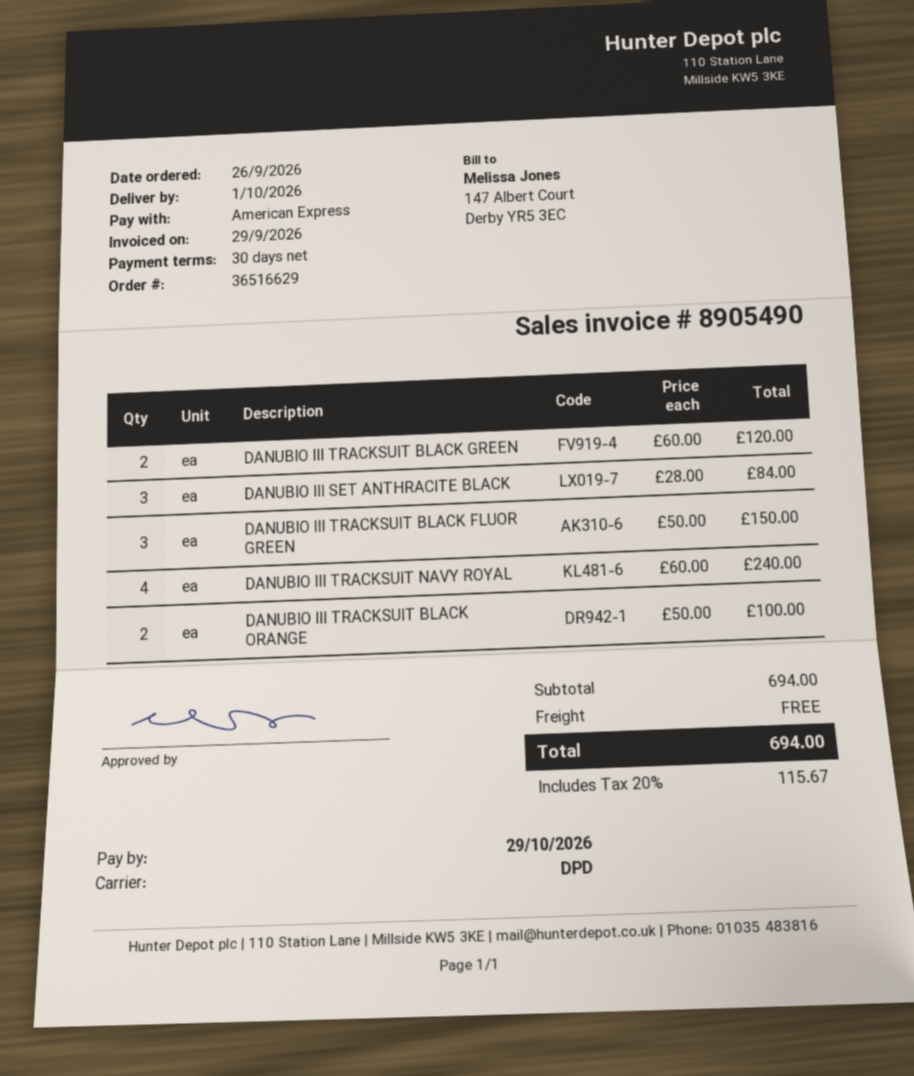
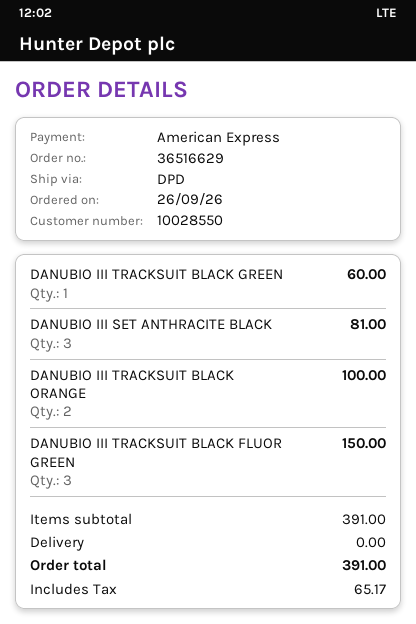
DANUBIO III TRACKSUIT BLACK GREEN: 2 for 120.00 -> 1 for 60.00
DANUBIO III SET ANTHRACITE BLACK: 3 for 84.00 -> 3 for 81.00
DANUBIO III TRACKSUIT NAVY ROYAL: 4 for 240.00 -> none
subtotal: 694.00 -> 391.00
tax: 115.67 -> 65.17
total: 694.00 -> 391.00

